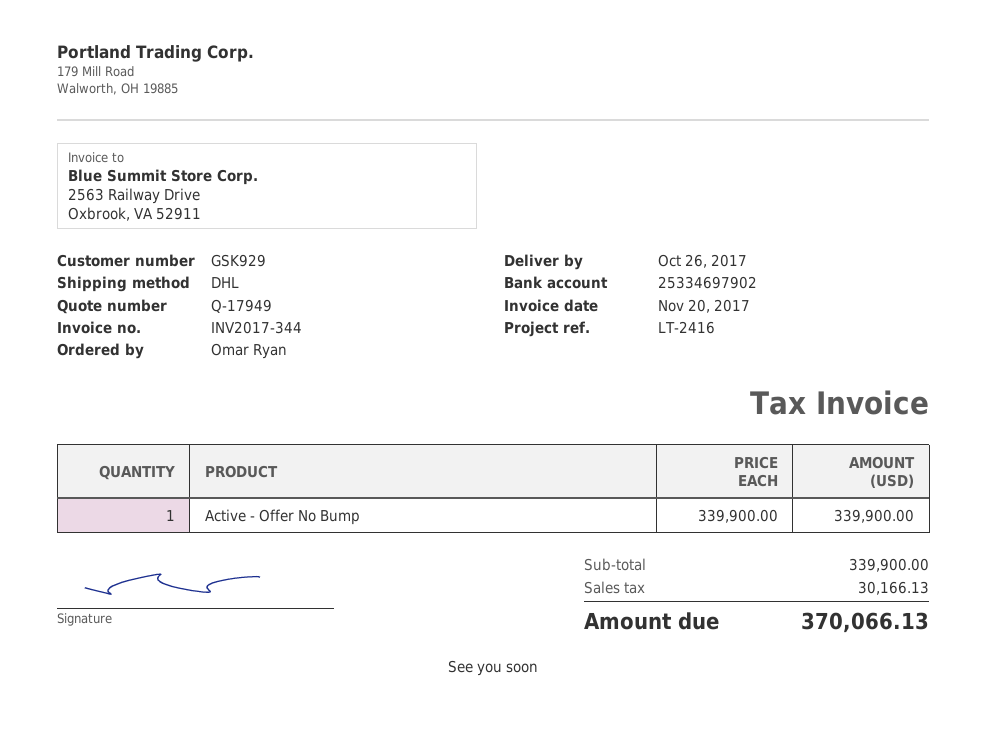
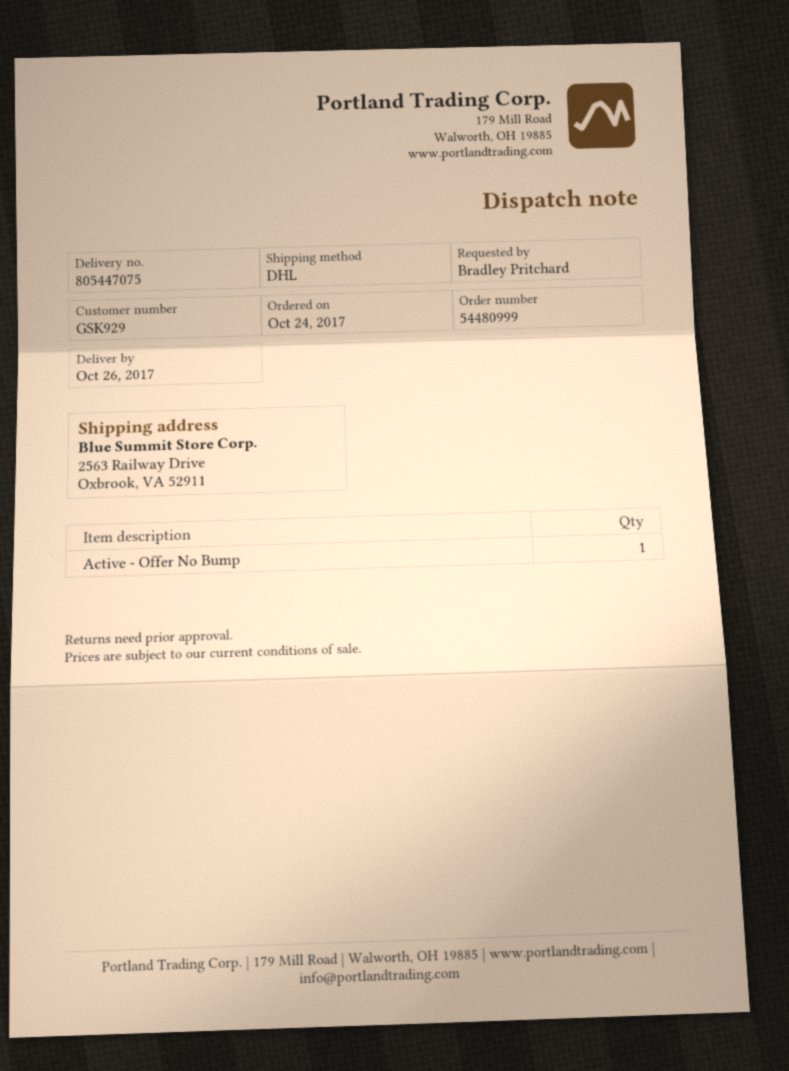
ordered by: Omar Ryan -> Bradley Pritchard

